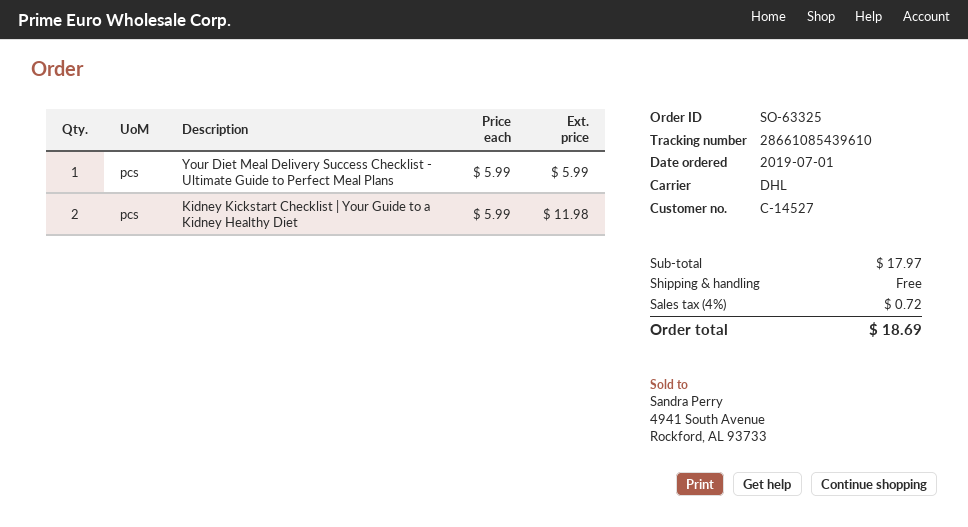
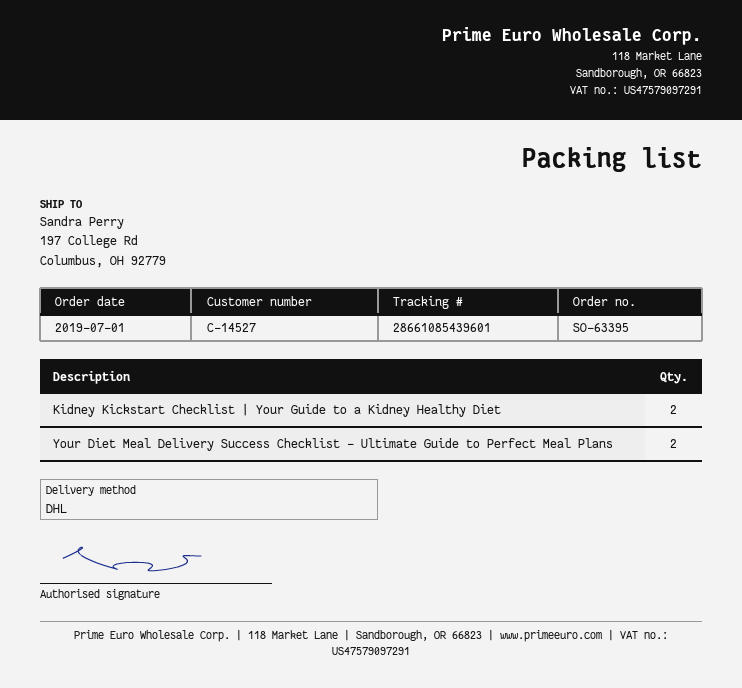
order number: SO-63325 -> SO-63395
tracking number: 28661085439610 -> 28661085439601
Your Diet Meal Delivery Success Checklist - Ultimate Guide to Perfect Meal Plans: 1 -> 2

